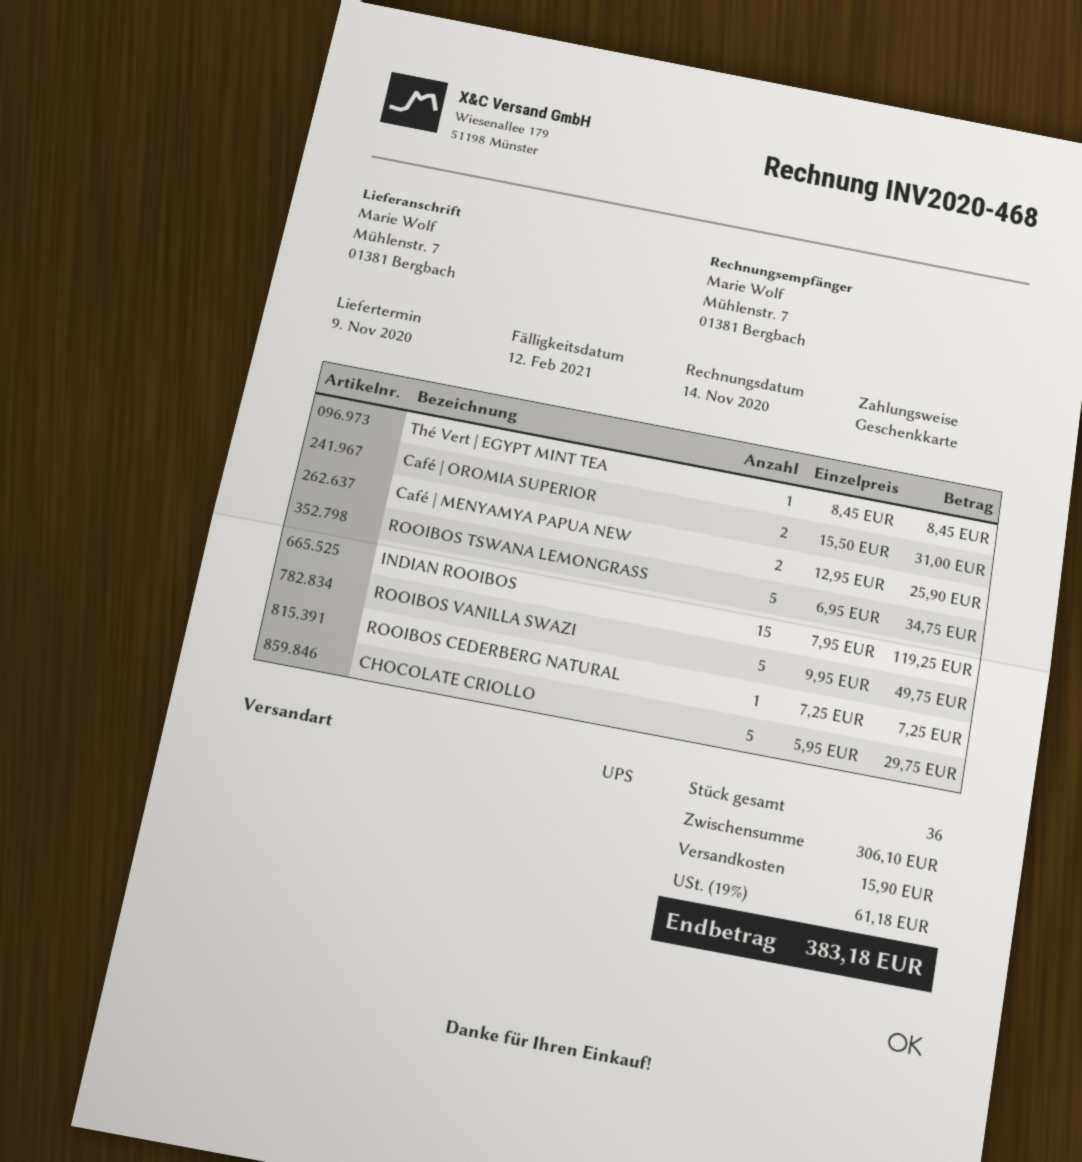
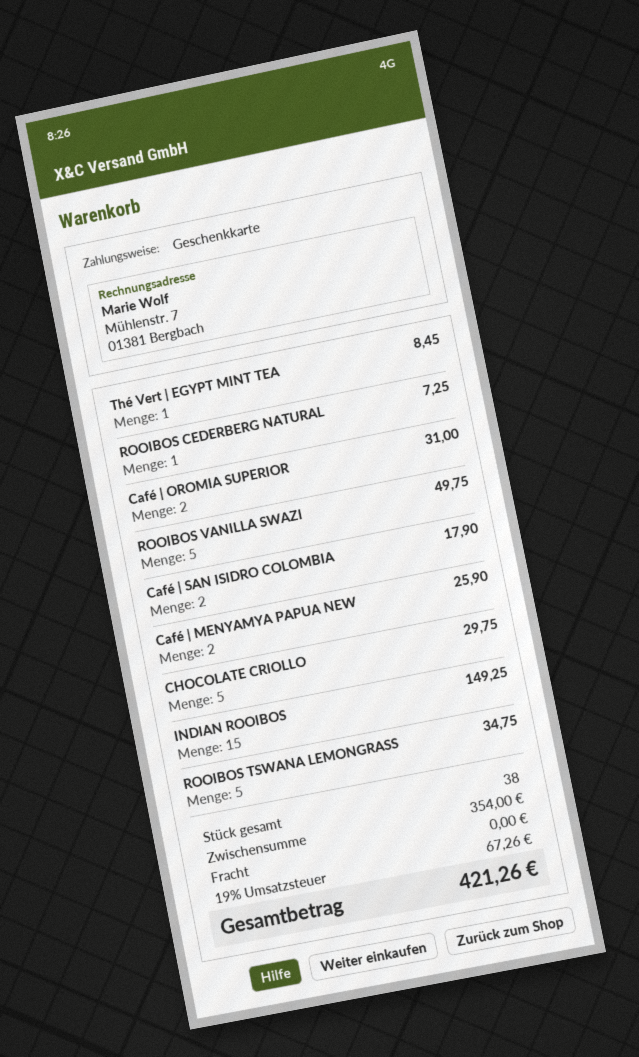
INDIAN ROOIBOS: 15 for 119.25 -> 15 for 149.25
Café | SAN ISIDRO COLOMBIA: none -> 2 for 17.90
total quantity: 36 -> 38
subtotal: 306.10 -> 354.00
shipping: 15.90 -> 0.00
tax: 19% = 61.18 -> 19% = 67.26
total: 383.18 -> 421.26

